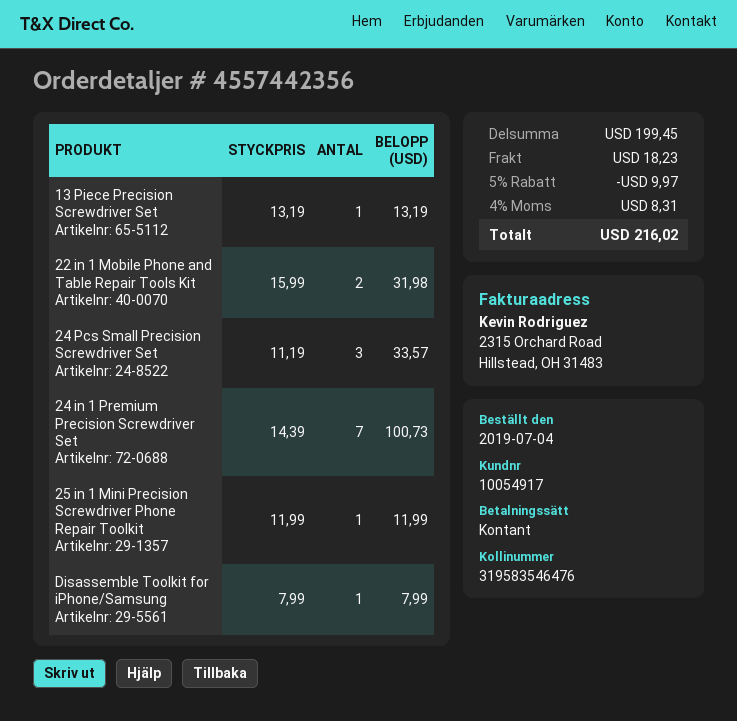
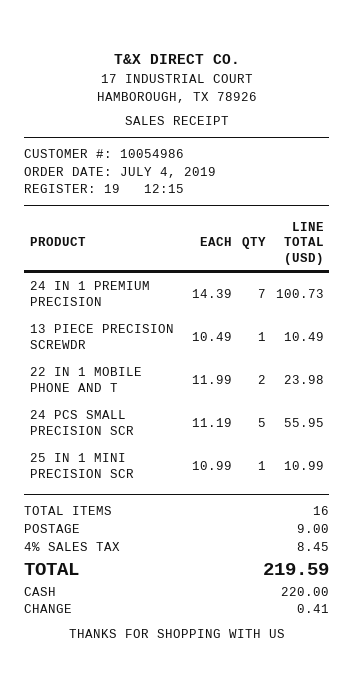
customer number: 10054917 -> 10054986
13 Piece Precision Screwdriver Set: 1 x 13.19 = 13.19 -> 1 x 10.49 = 10.49
22 in 1 Mobile Phone and Table Repair Tools Kit: 2 x 15.99 = 31.98 -> 2 x 11.99 = 23.98
24 Pcs Small Precision Screwdriver Set: 3 x 11.19 = 33.57 -> 5 x 11.19 = 55.95
25 in 1 Mini Precision Screwdriver Phone Repair Toolkit: 1 x 11.99 = 11.99 -> 1 x 10.99 = 10.99
Disassemble Toolkit for iPhone/Samsung: 1 x 7.99 = 7.99 -> none
discount: 5% = 9.97 -> none
shipping: 18.23 -> 9.00
tax: 4% = 8.31 -> 4% = 8.45
total: 216.02 -> 219.59

